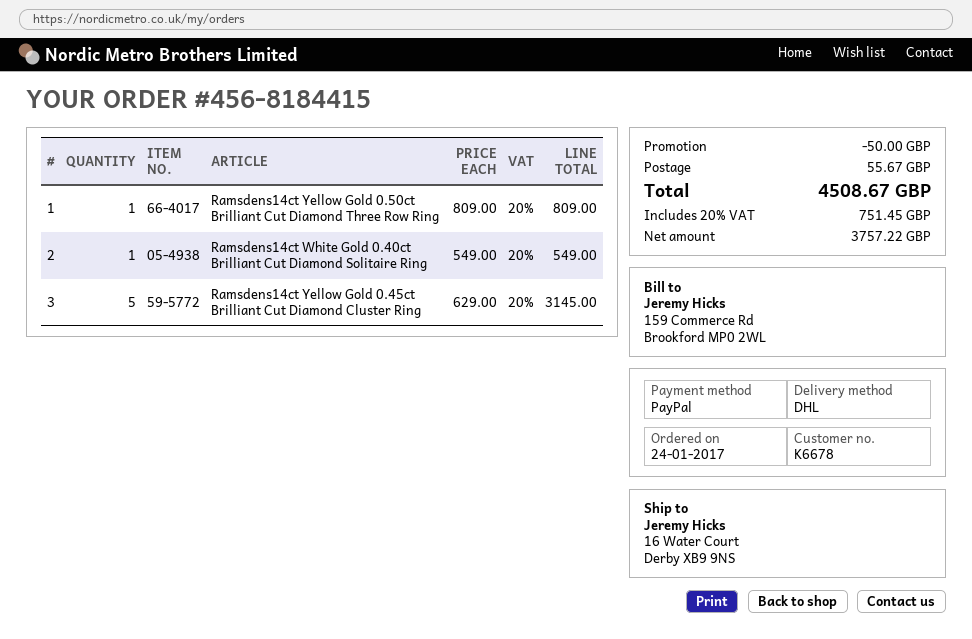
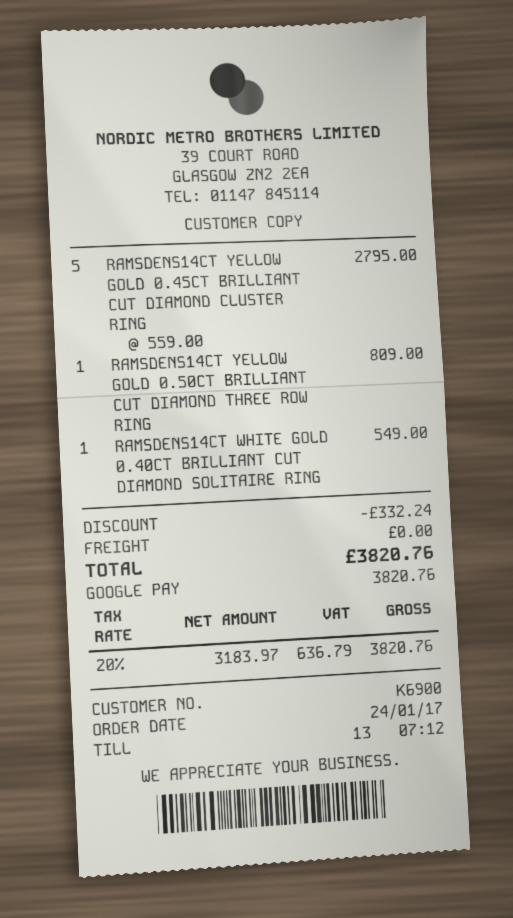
customer number: K6678 -> K6900
payment method: PayPal -> Google Pay
Ramsdens14ct Yellow Gold 0.45ct Brilliant Cut Diamond Cluster Ring: 5 x 629.00 = 3145.00 -> 5 x 559.00 = 2795.00
discount: 50.00 -> 332.24
shipping: 55.67 -> 0.00
net: 3757.22 -> 3183.97
tax: 20% = 751.45 -> 20% = 636.79
total: 4508.67 -> 3820.76

